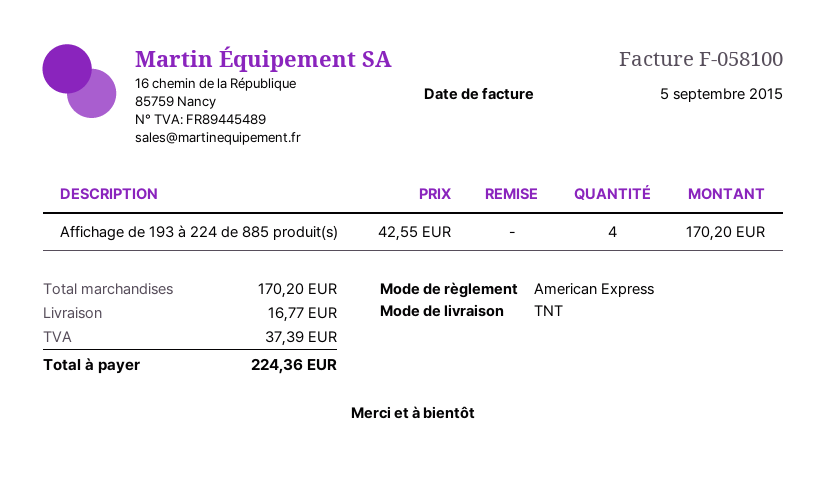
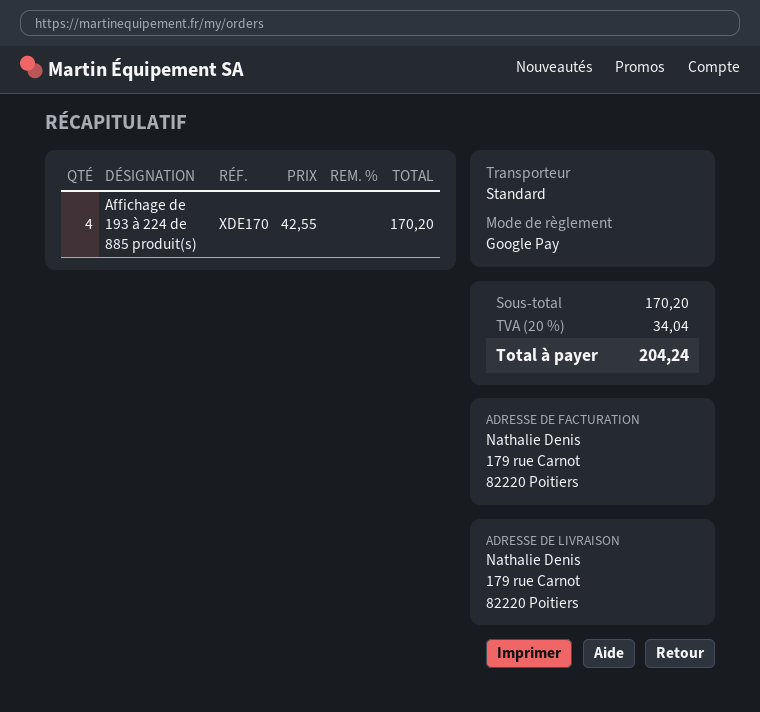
payment method: American Express -> Google Pay
shipping method: TNT -> standard
shipping: 16.77 -> none
tax: 37.39 -> 34.04
total: 224.36 -> 204.24

